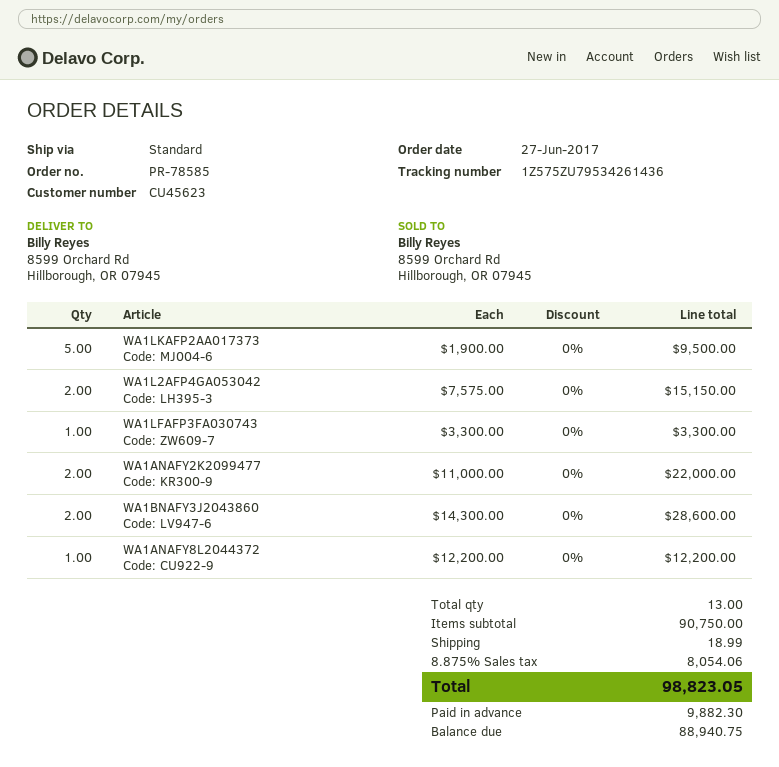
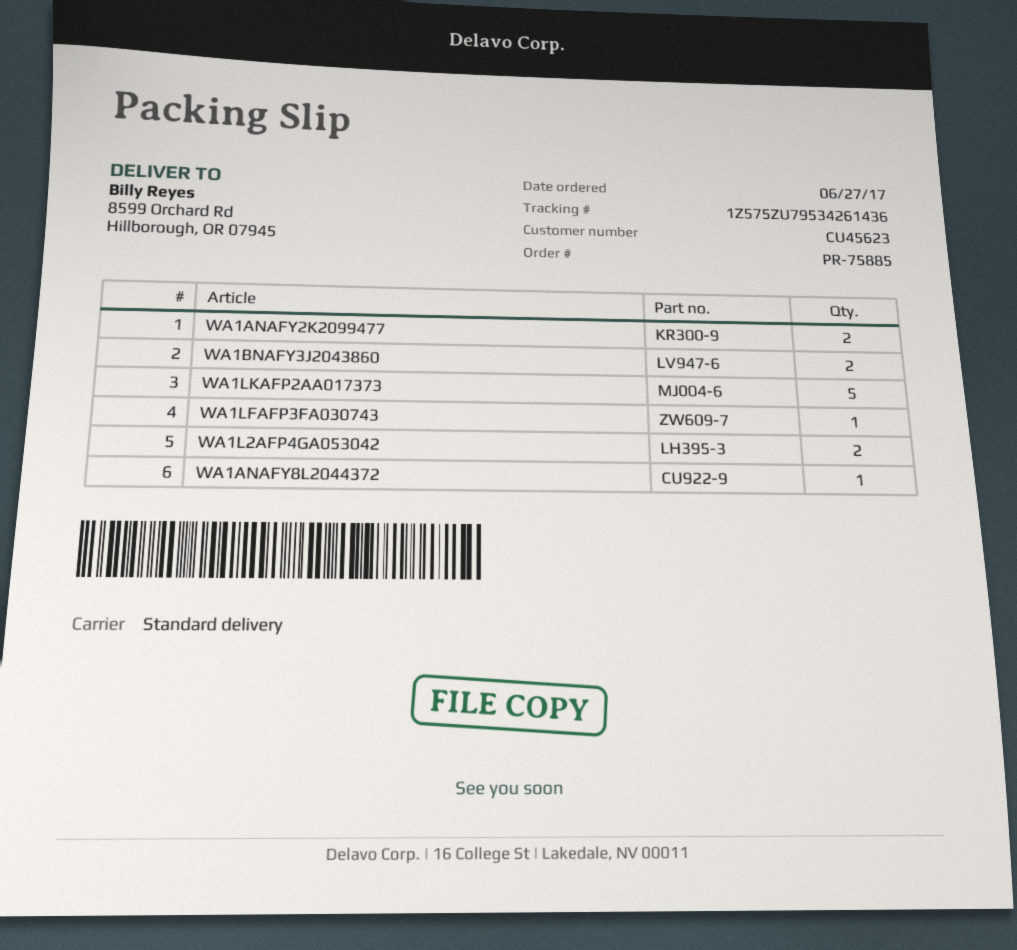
order number: PR-78585 -> PR-75885

